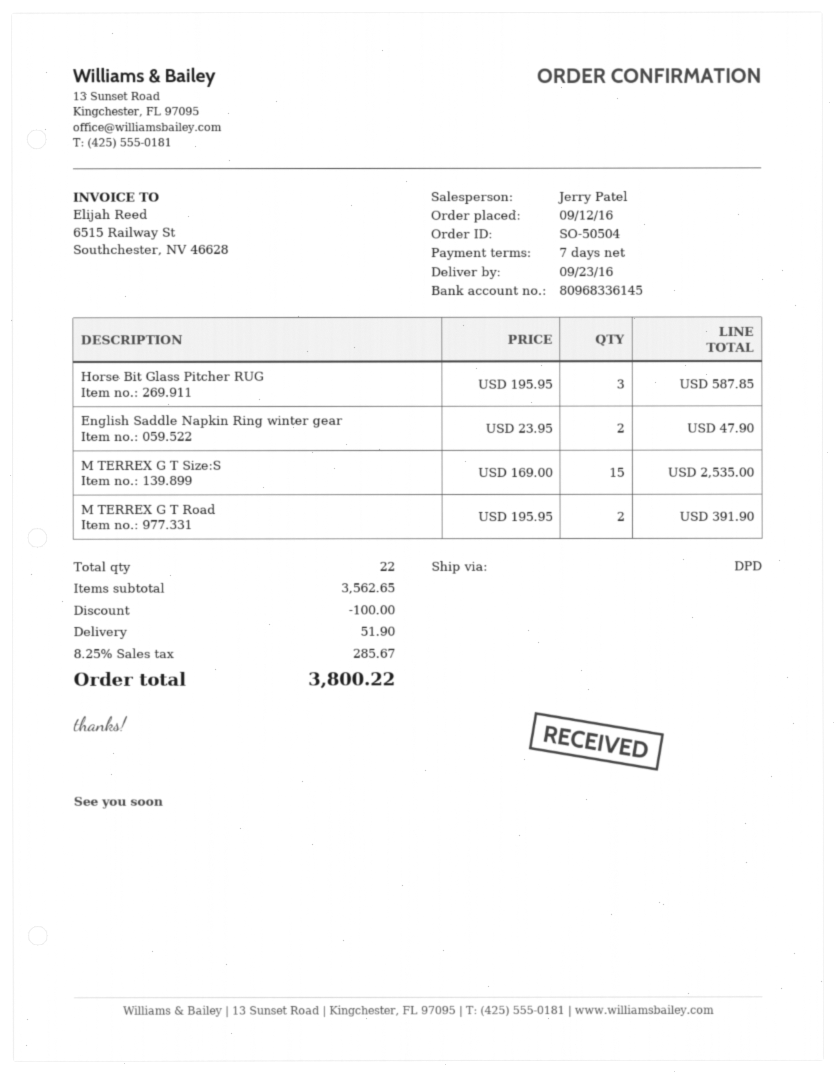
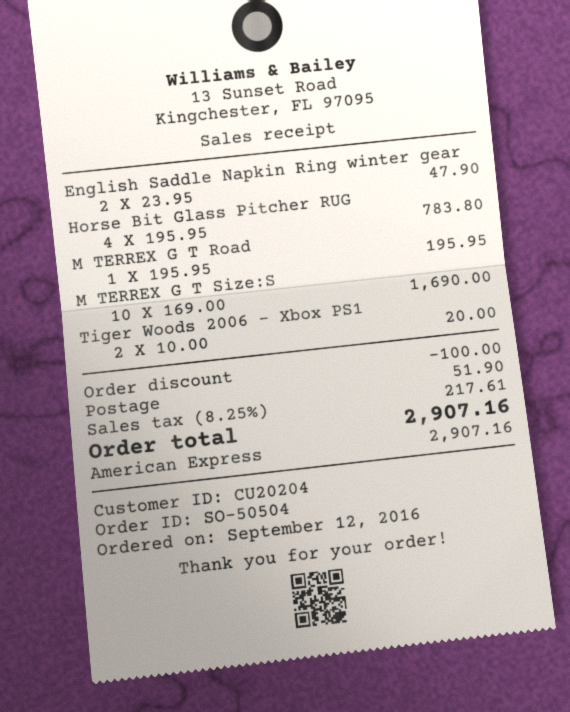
Horse Bit Glass Pitcher RUG: 3 x 195.95 = 587.85 -> 4 x 195.95 = 783.80
M TERREX G T Size:S: 15 x 169.00 = 2535.00 -> 10 x 169.00 = 1690.00
M TERREX G T Road: 2 x 195.95 = 391.90 -> 1 x 195.95 = 195.95
Tiger Woods 2006 - Xbox PS1: none -> 2 x 10.00 = 20.00
tax: 8.25% = 285.67 -> 8.25% = 217.61
total: 3800.22 -> 2907.16

